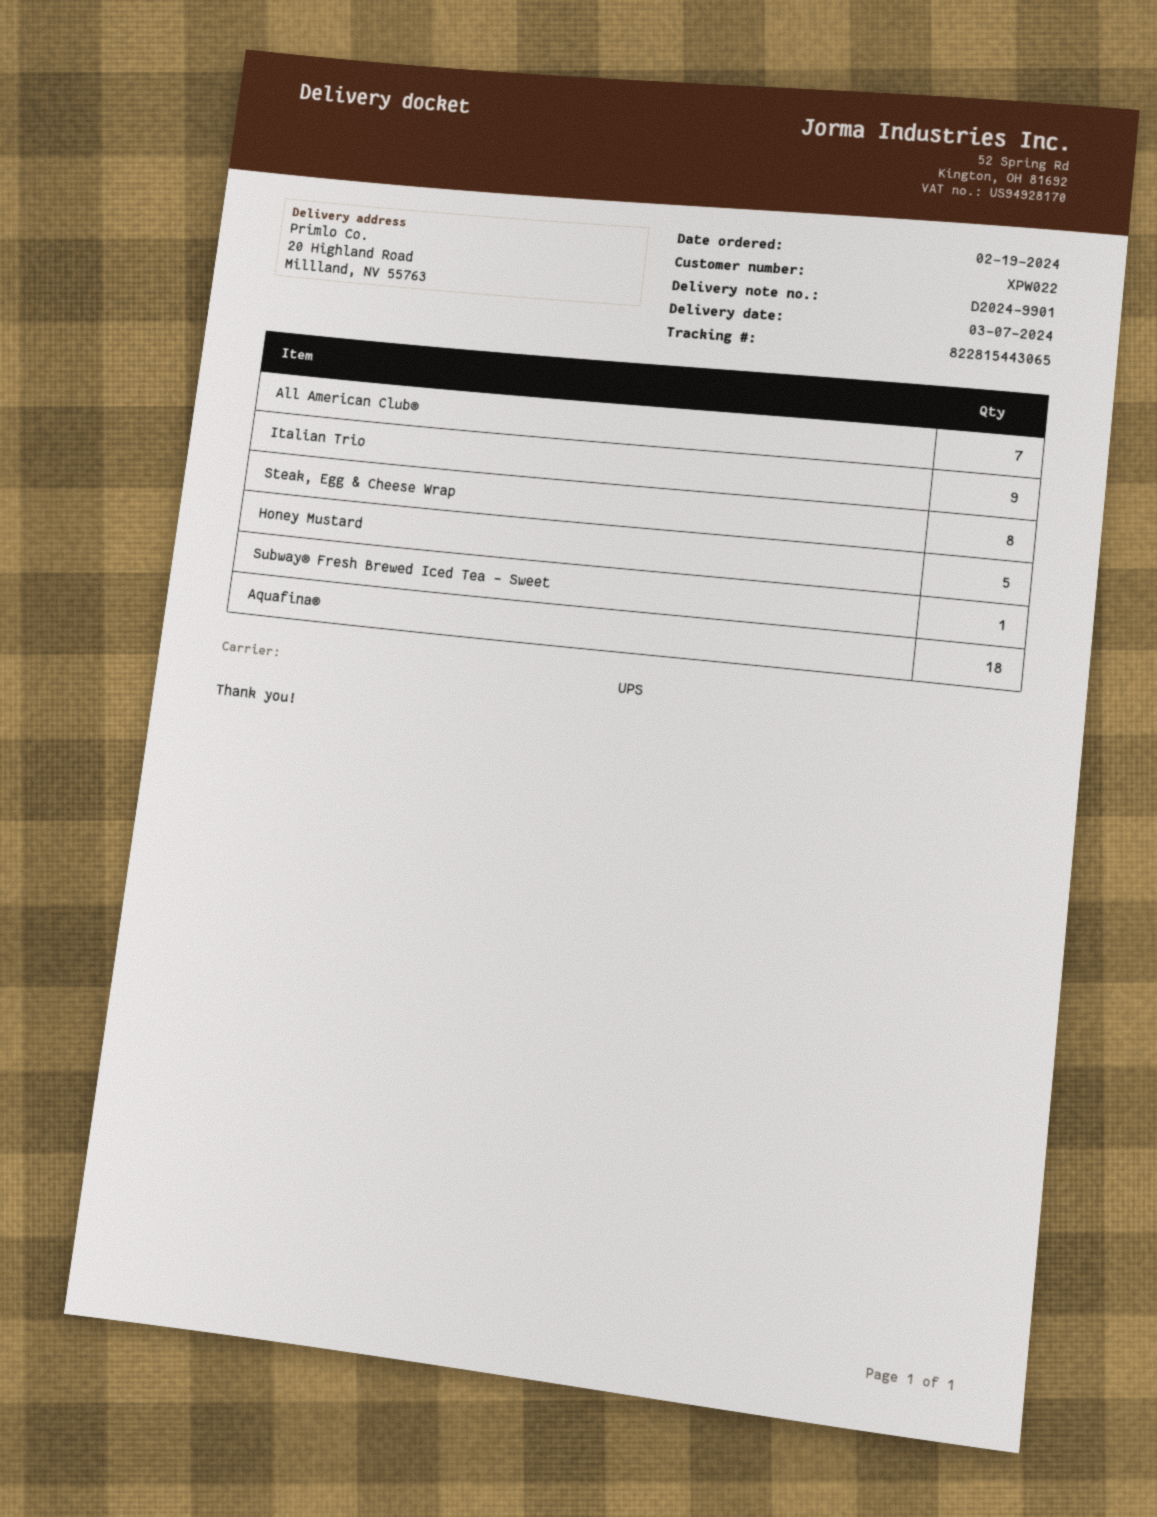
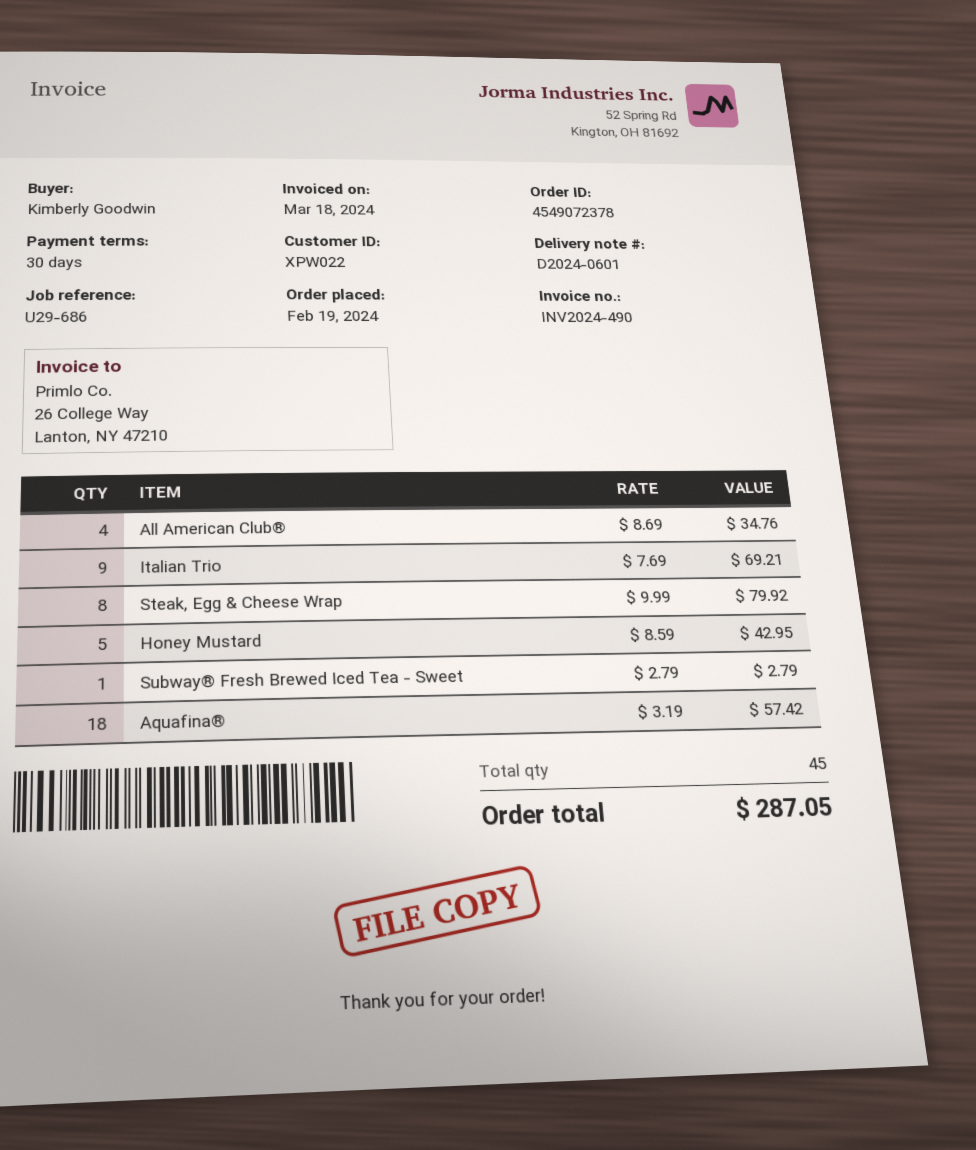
delivery note number: D2024-9901 -> D2024-0601
All American Club®: 7 -> 4

